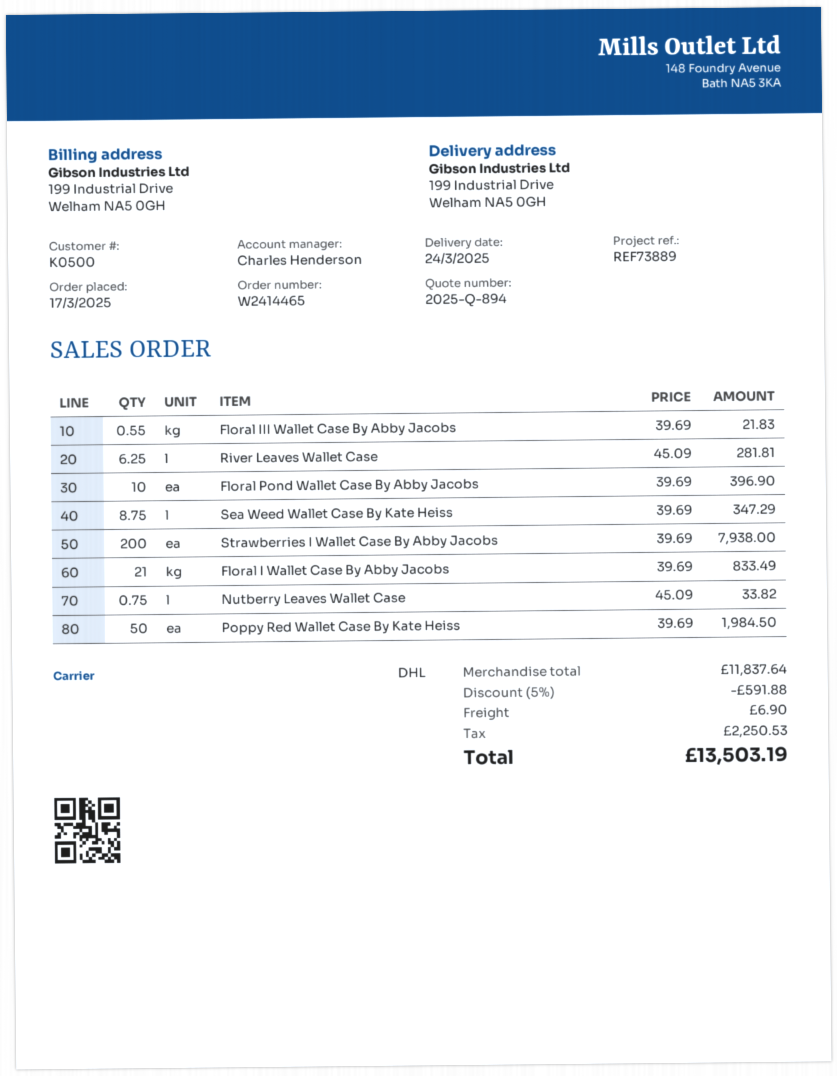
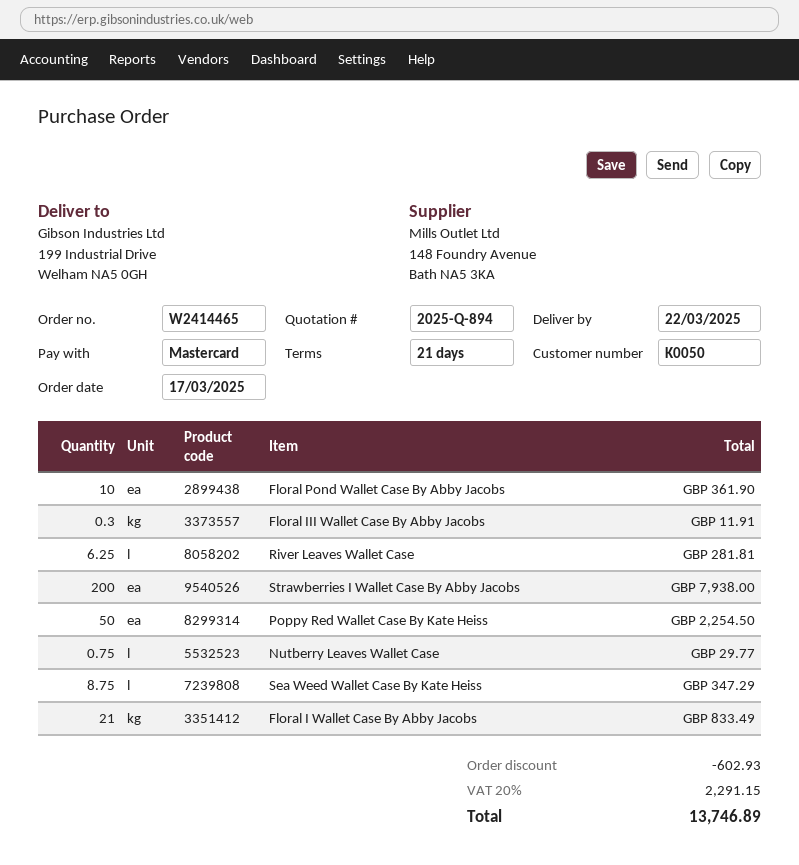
delivery date: 2025-03-24 -> 2025-03-22
customer number: K0500 -> K0050
Floral III Wallet Case By Abby Jacobs: 0.55 for 21.83 -> 0.3 for 11.91
Floral Pond Wallet Case By Abby Jacobs: 10 for 396.90 -> 10 for 361.90
Nutberry Leaves Wallet Case: 0.75 for 33.82 -> 0.75 for 29.77
Poppy Red Wallet Case By Kate Heiss: 50 for 1984.50 -> 50 for 2254.50
discount: 591.88 -> 602.93
shipping: 6.90 -> none
tax: 2250.53 -> 2291.15
total: 13503.19 -> 13746.89

